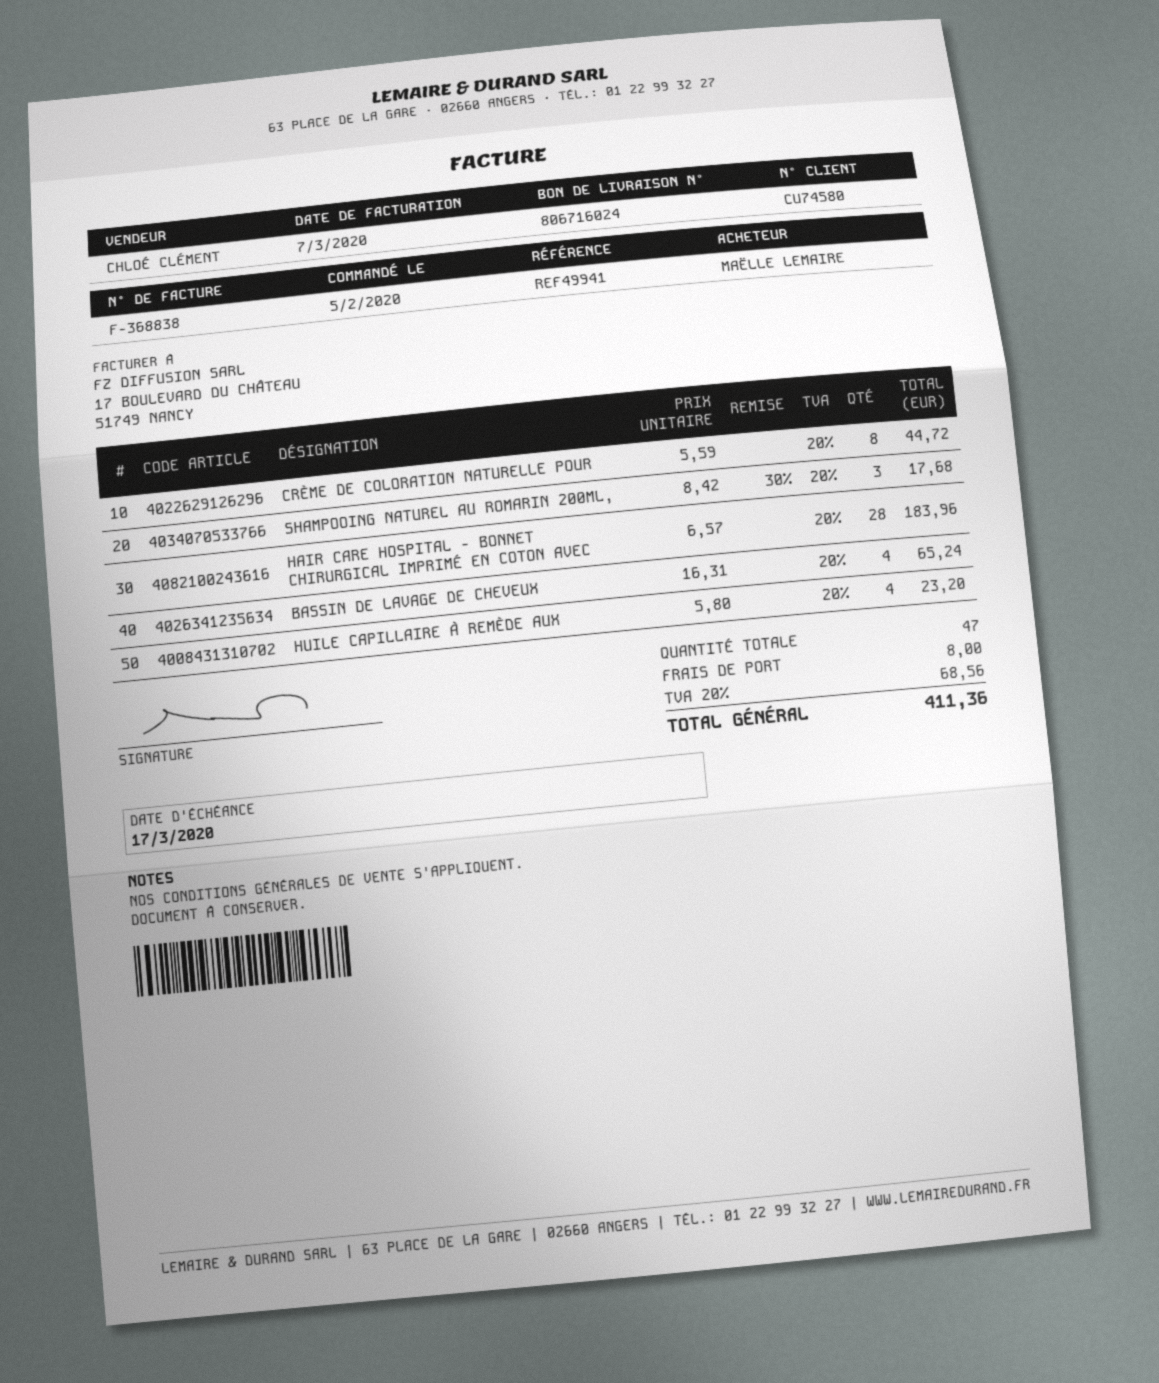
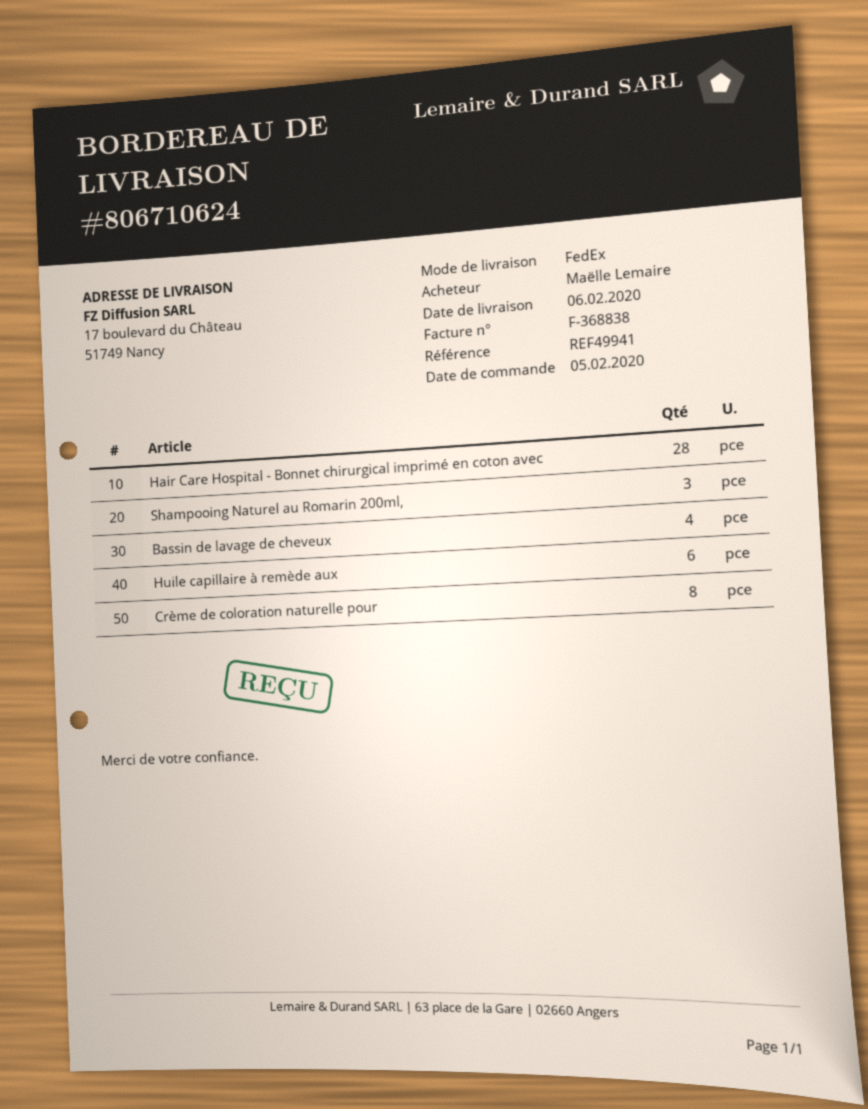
delivery note number: 806716024 -> 806710624
HUILE CAPILLAIRE À REMÈDE AUX: 4 -> 6

